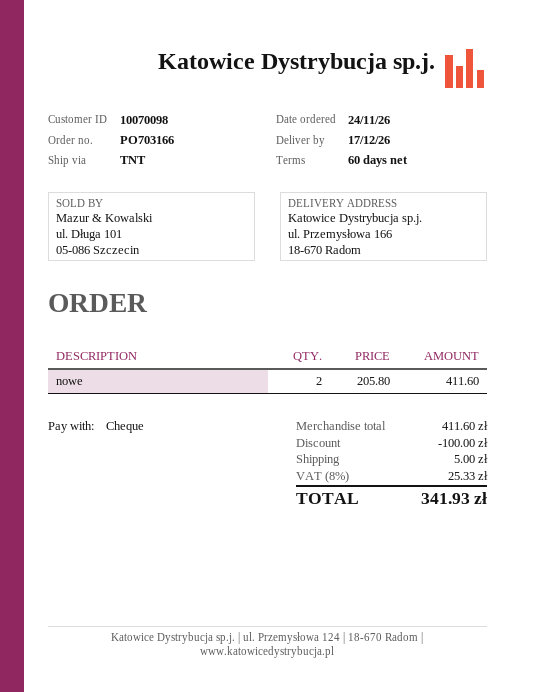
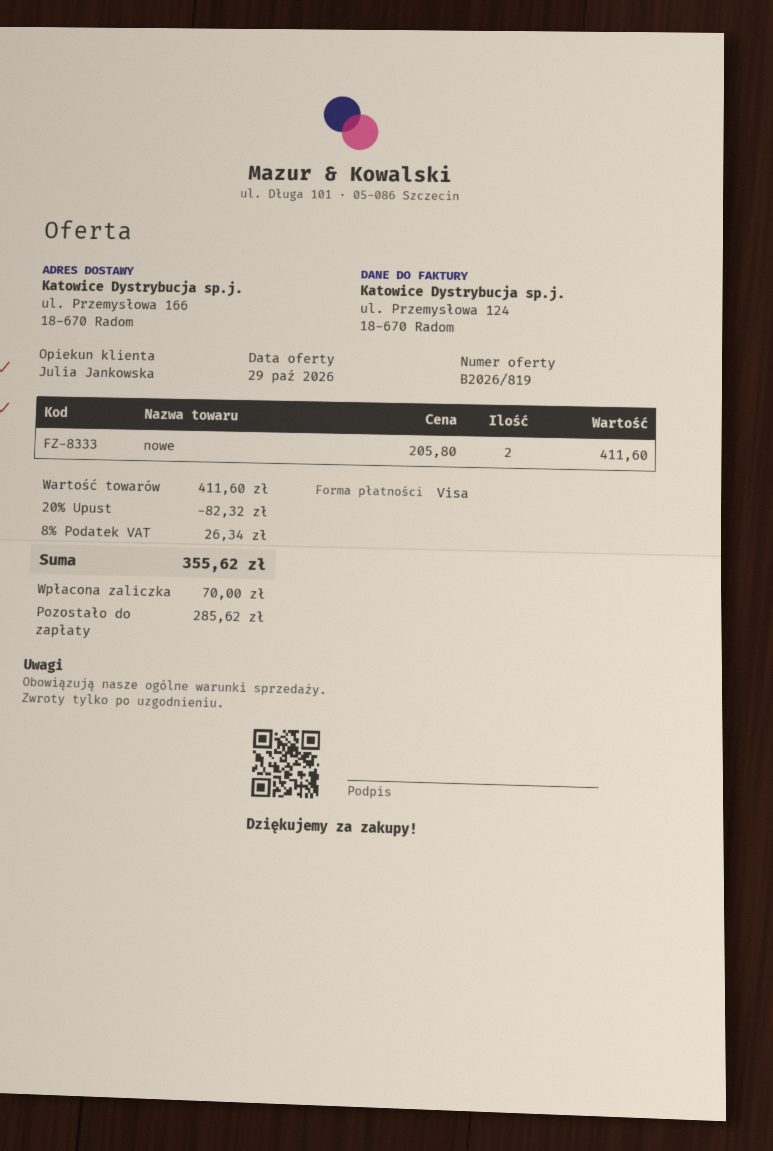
payment method: cheque -> Visa
discount: 100.00 -> 82.32
shipping: 5.00 -> none
tax: 8% = 25.33 -> 8% = 26.34
total: 341.93 -> 355.62

